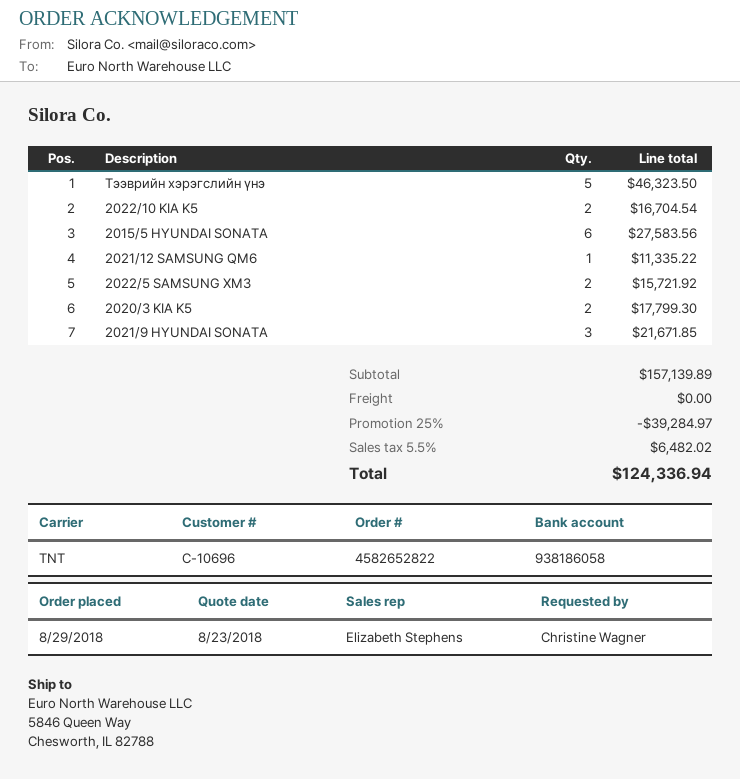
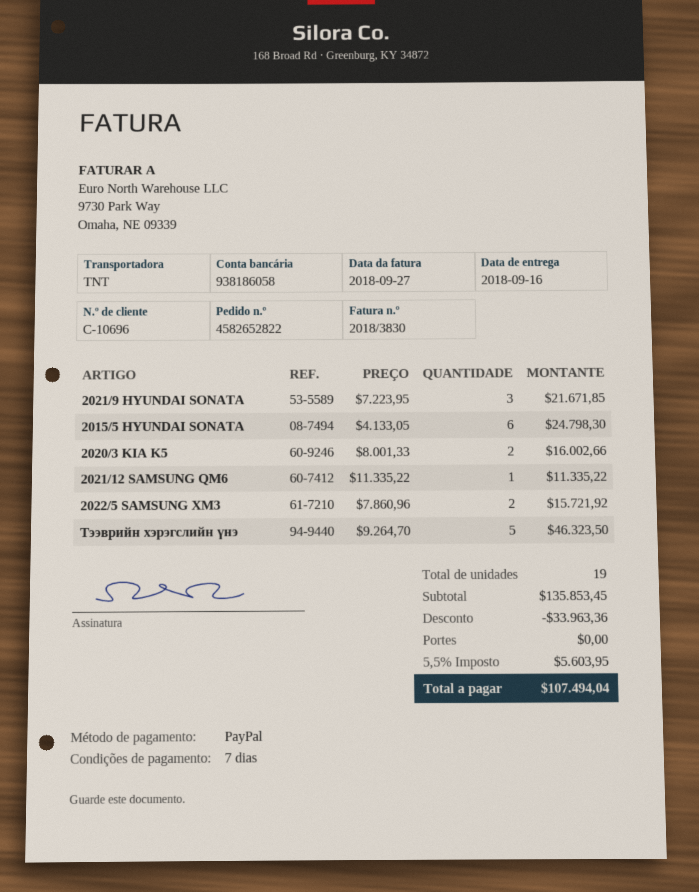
2022/10 KIA K5: 2 for 16704.54 -> none
2015/5 HYUNDAI SONATA: 6 for 27583.56 -> 6 for 24798.30
2020/3 KIA K5: 2 for 17799.30 -> 2 for 16002.66
subtotal: 157139.89 -> 135853.45
discount: 39284.97 -> 33963.36
tax: 5.5% = 6482.02 -> 5.5% = 5603.95
total: 124336.94 -> 107494.04

